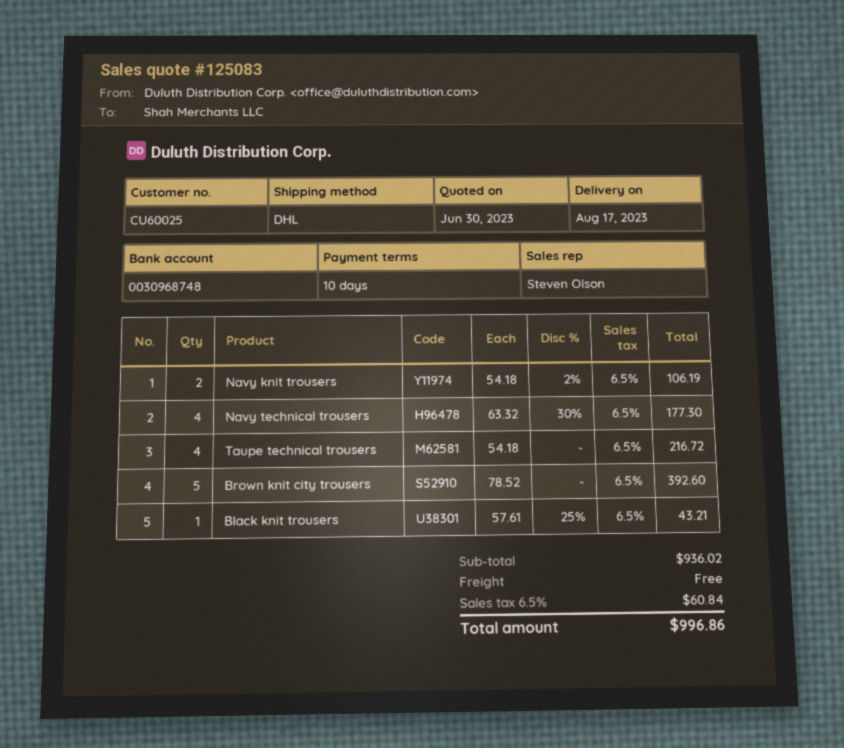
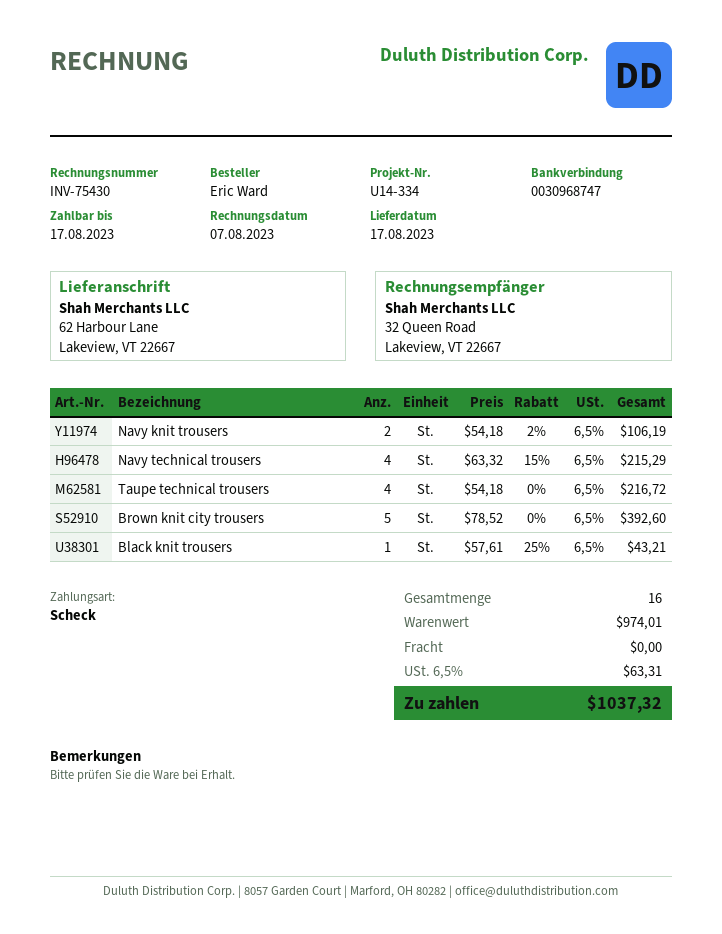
bank account: 0030968748 -> 0030968747
Navy technical trousers: 4 x 63.32 - 30% = 177.30 -> 4 x 63.32 - 15% = 215.29
subtotal: 936.02 -> 974.01
tax: 6.5% = 60.84 -> 6.5% = 63.31
total: 996.86 -> 1037.32

